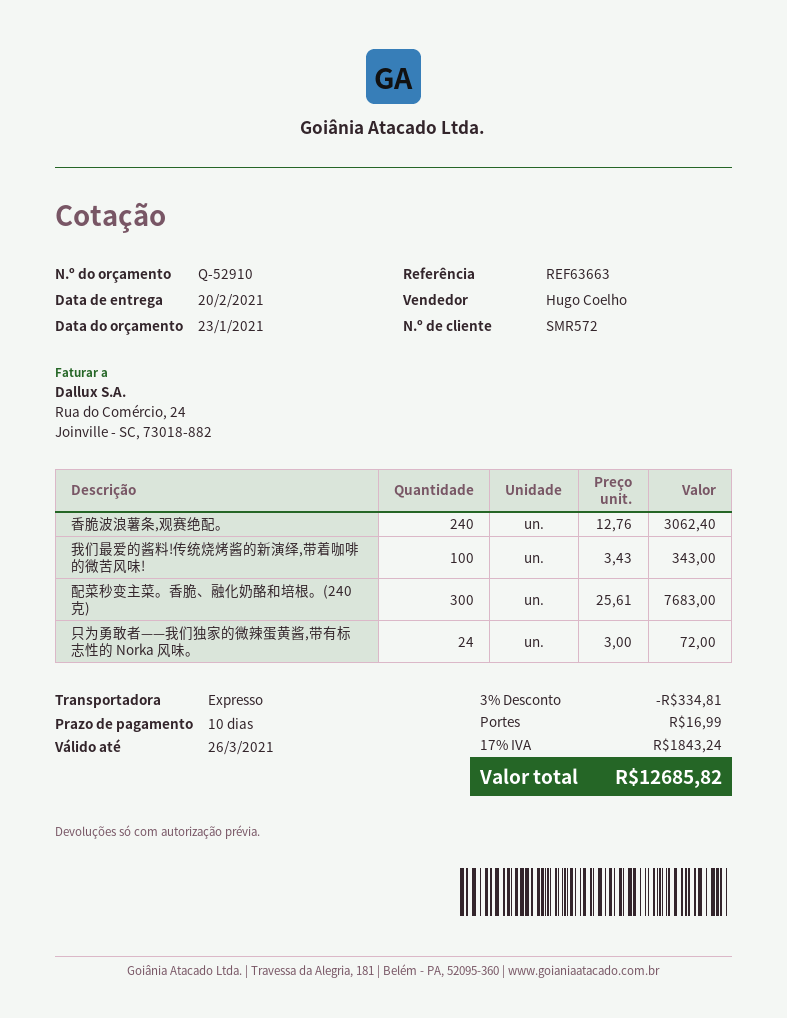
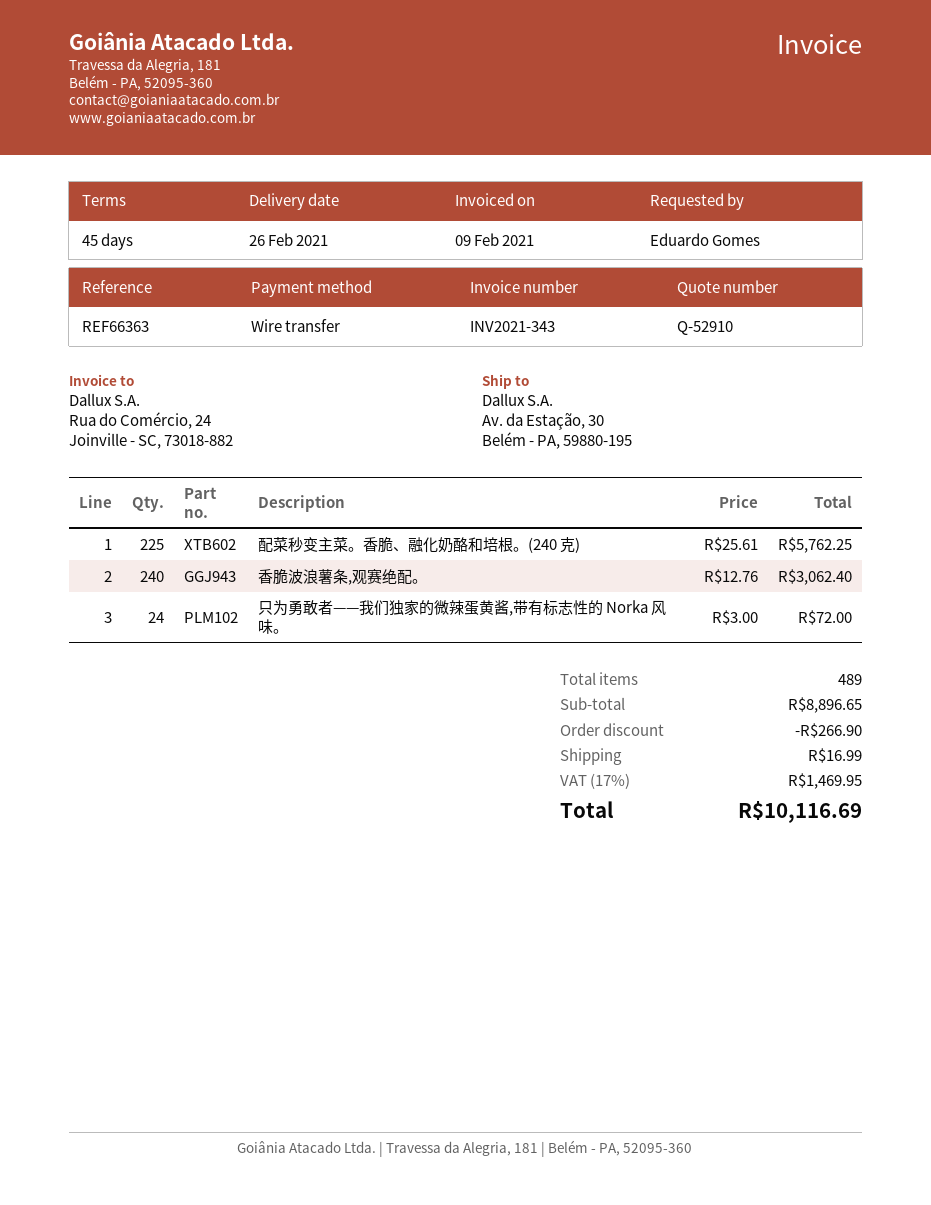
delivery date: 2021-02-20 -> 2021-02-26
payment terms: 10 days -> 45 days
reference: REF63663 -> REF66363
我们最爱的酱料!传统烧烤酱的新演绎,带着咖啡的微苦风味!: 100 x 3.43 = 343.00 -> none
配菜秒变主菜。香脆、融化奶酪和培根。(240 克): 300 x 25.61 = 7683.00 -> 225 x 25.61 = 5762.25
discount: 334.81 -> 266.90
tax: 17% = 1843.24 -> 17% = 1469.95
total: 12685.82 -> 10116.69

